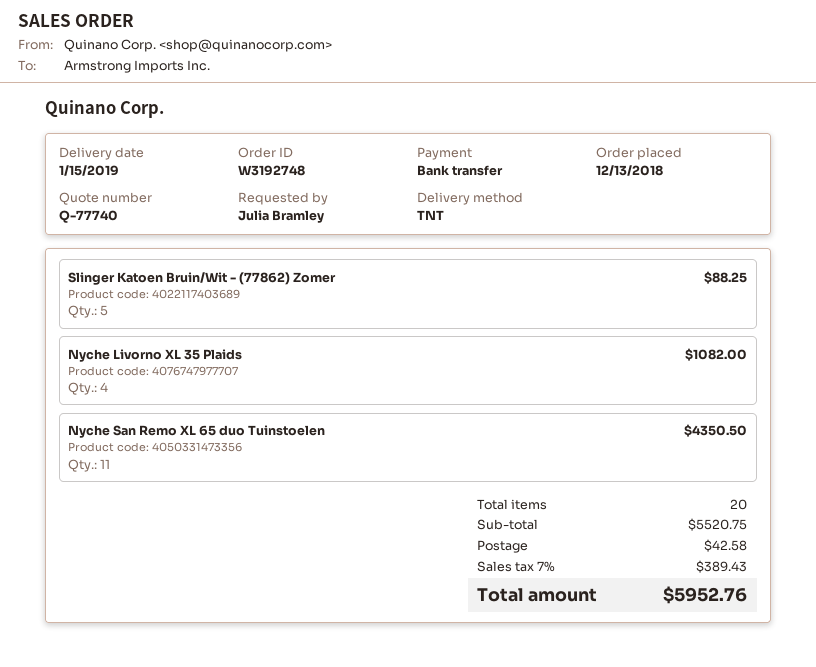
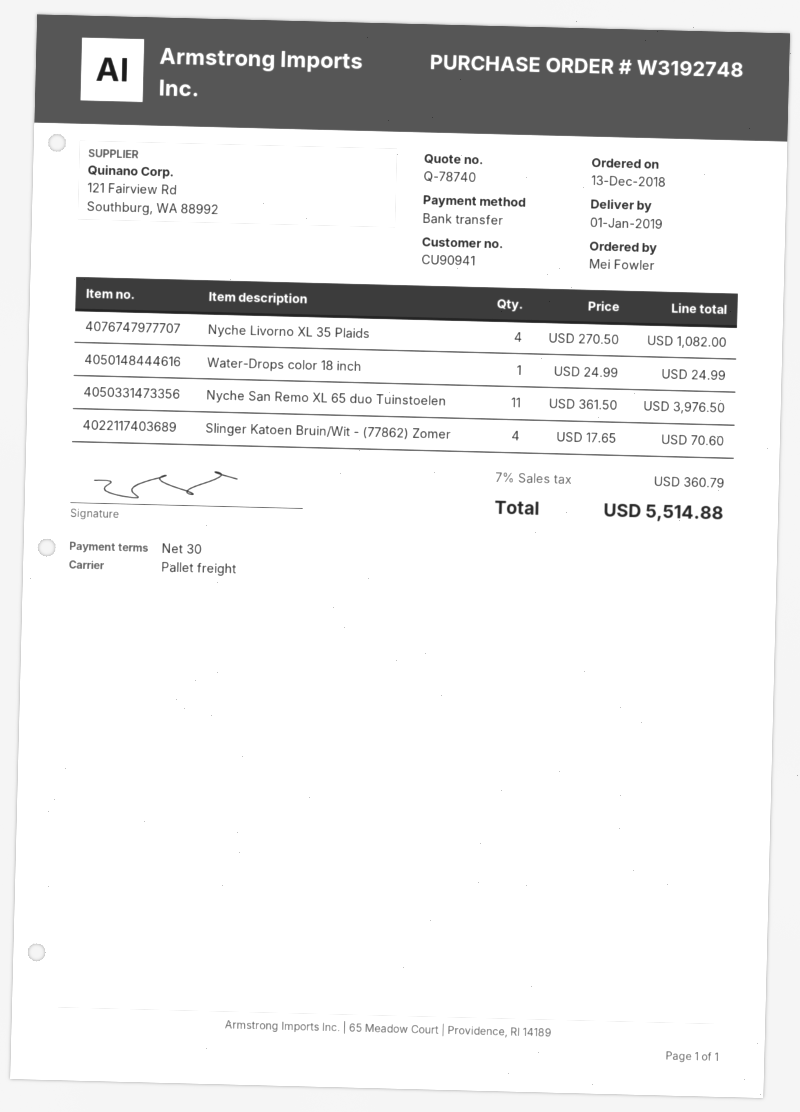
quote number: Q-77740 -> Q-78740
delivery date: 2019-01-15 -> 2019-01-01
ordered by: Julia Bramley -> Mei Fowler
shipping method: TNT -> pallet freight
Slinger Katoen Bruin/Wit - (77862) Zomer: 5 for 88.25 -> 4 for 70.60
Nyche San Remo XL 65 duo Tuinstoelen: 11 for 4350.50 -> 11 for 3976.50
Water-Drops color 18 inch: none -> 1 for 24.99
shipping: 42.58 -> none
tax: 7% = 389.43 -> 7% = 360.79
total: 5952.76 -> 5514.88

